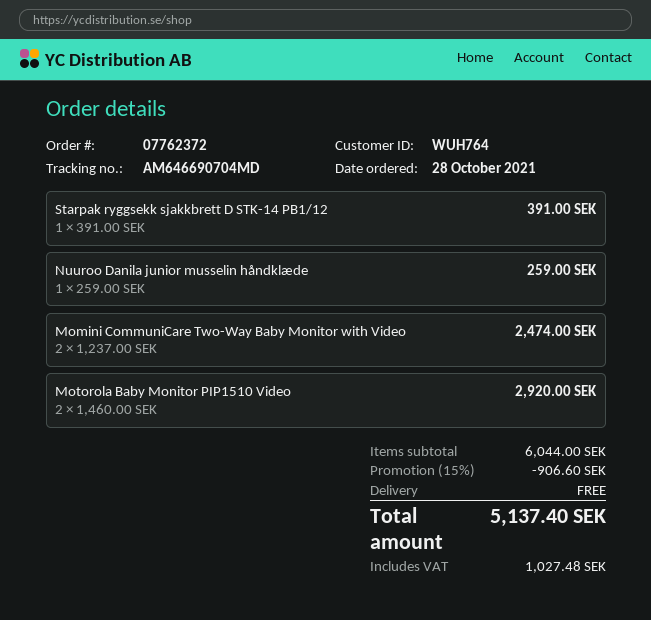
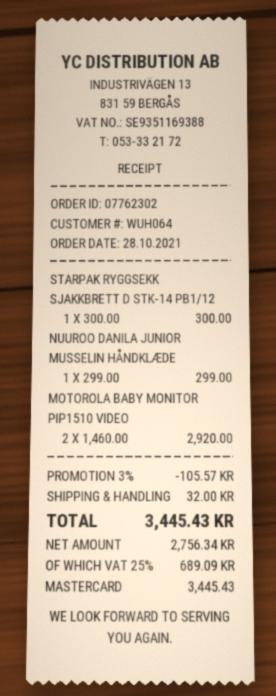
order number: 07762372 -> 07762302
customer number: WUH764 -> WUH064
Starpak ryggsekk sjakkbrett D STK-14 PB1/12: 1 x 391.00 = 391.00 -> 1 x 300.00 = 300.00
Nuuroo Danila junior musselin håndklæde: 1 x 259.00 = 259.00 -> 1 x 299.00 = 299.00
Momini CommuniCare Two-Way Baby Monitor with Video: 2 x 1237.00 = 2474.00 -> none
discount: 15% = 906.60 -> 3% = 105.57
shipping: 0.00 -> 32.00
tax: 1027.48 -> 689.09
total: 5137.40 -> 3445.43

